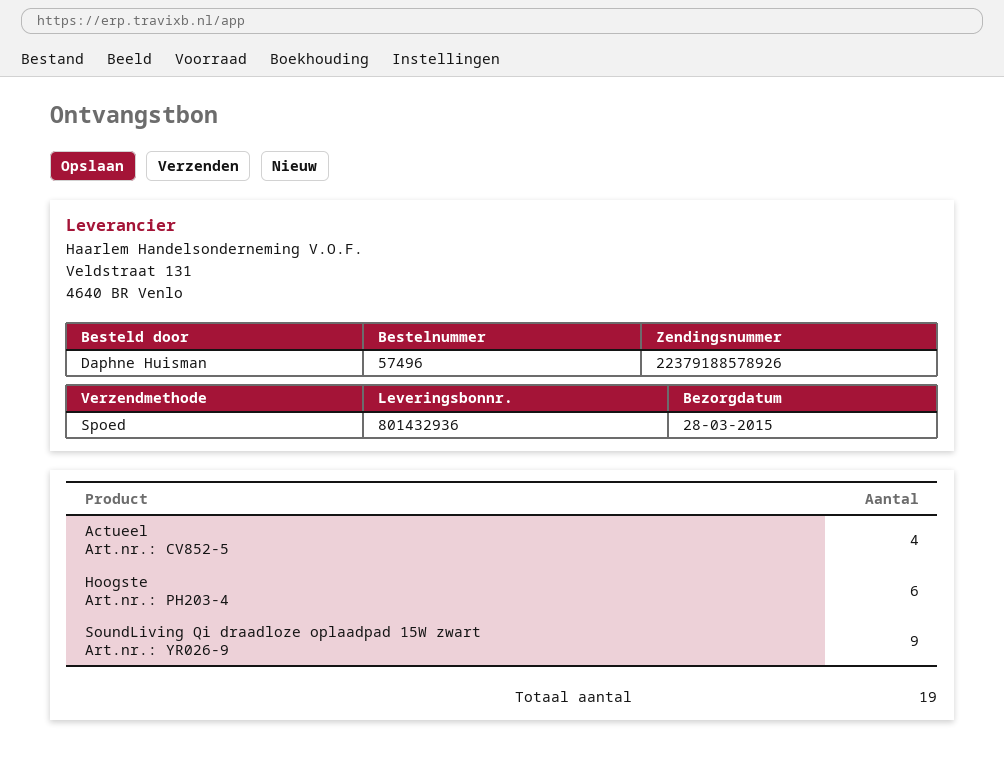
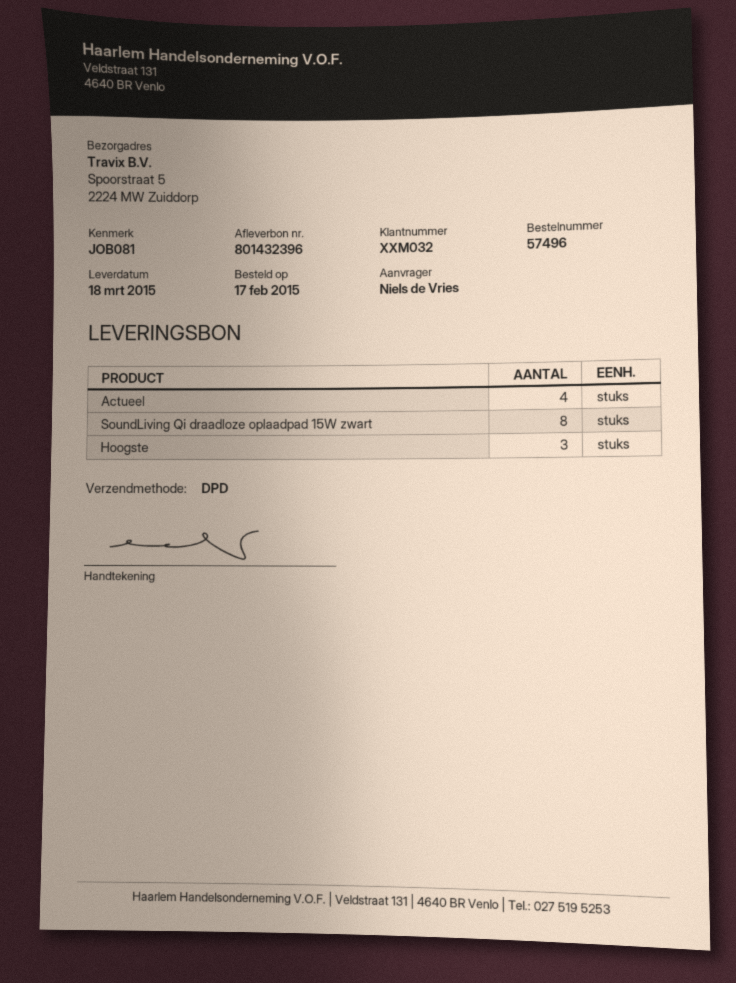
delivery note number: 801432936 -> 801432396
delivery date: 2015-03-28 -> 2015-03-18
ordered by: Daphne Huisman -> Niels de Vries
shipping method: express -> DPD
Hoogste: 6 -> 3
SoundLiving Qi draadloze oplaadpad 15W zwart: 9 -> 8

